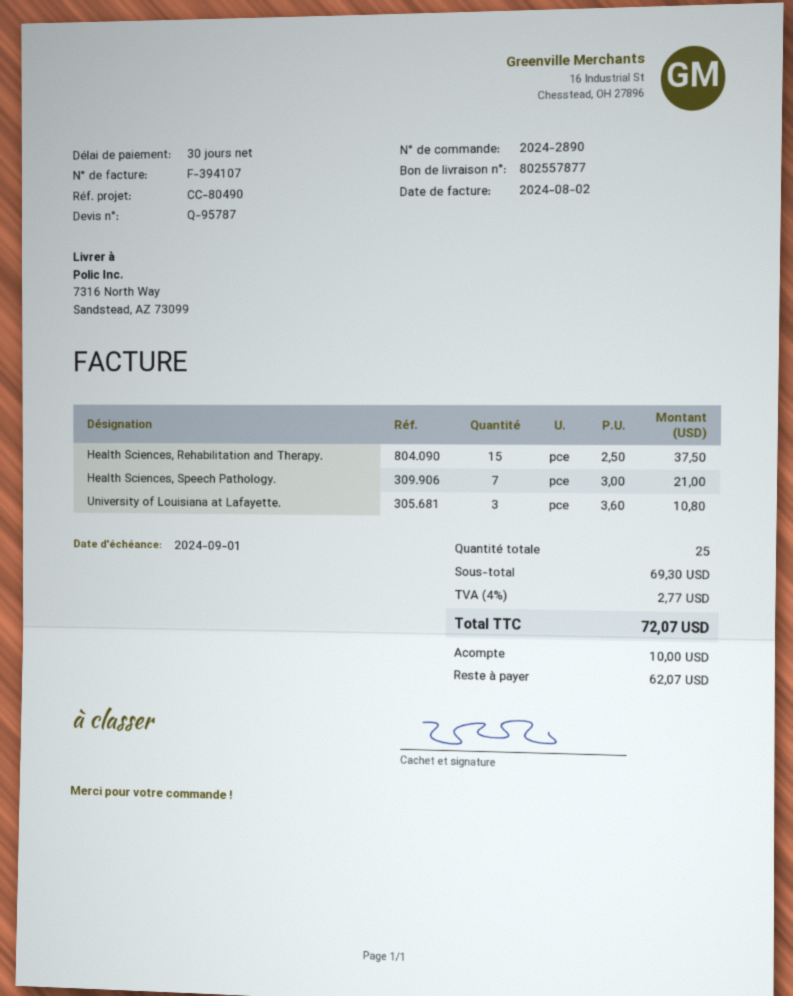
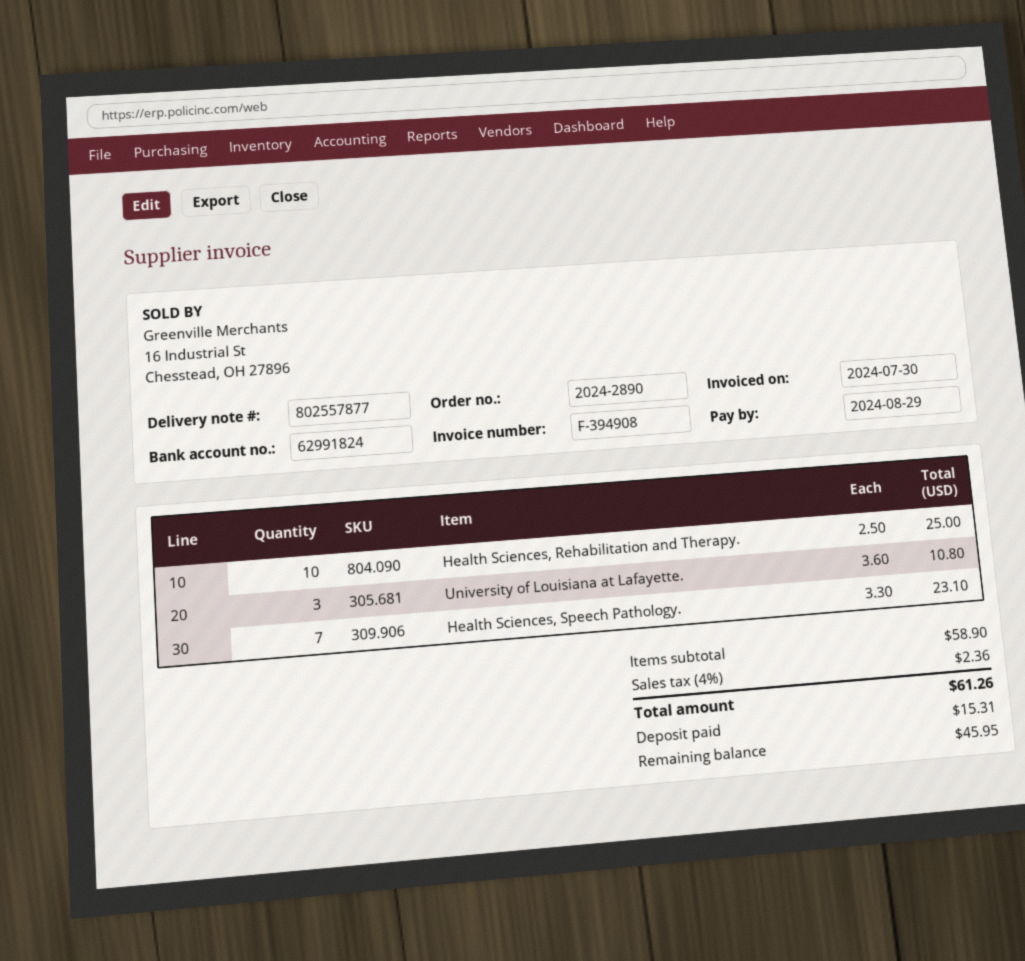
invoice number: F-394107 -> F-394908
invoice date: 2024-08-02 -> 2024-07-30
due date: 2024-09-01 -> 2024-08-29
Health Sciences, Rehabilitation and Therapy.: 15 x 2.50 = 37.50 -> 10 x 2.50 = 25.00
Health Sciences, Speech Pathology.: 7 x 3.00 = 21.00 -> 7 x 3.30 = 23.10
subtotal: 69.30 -> 58.90
tax: 4% = 2.77 -> 4% = 2.36
total: 72.07 -> 61.26
deposit: 10.00 -> 15.31
balance: 62.07 -> 45.95

